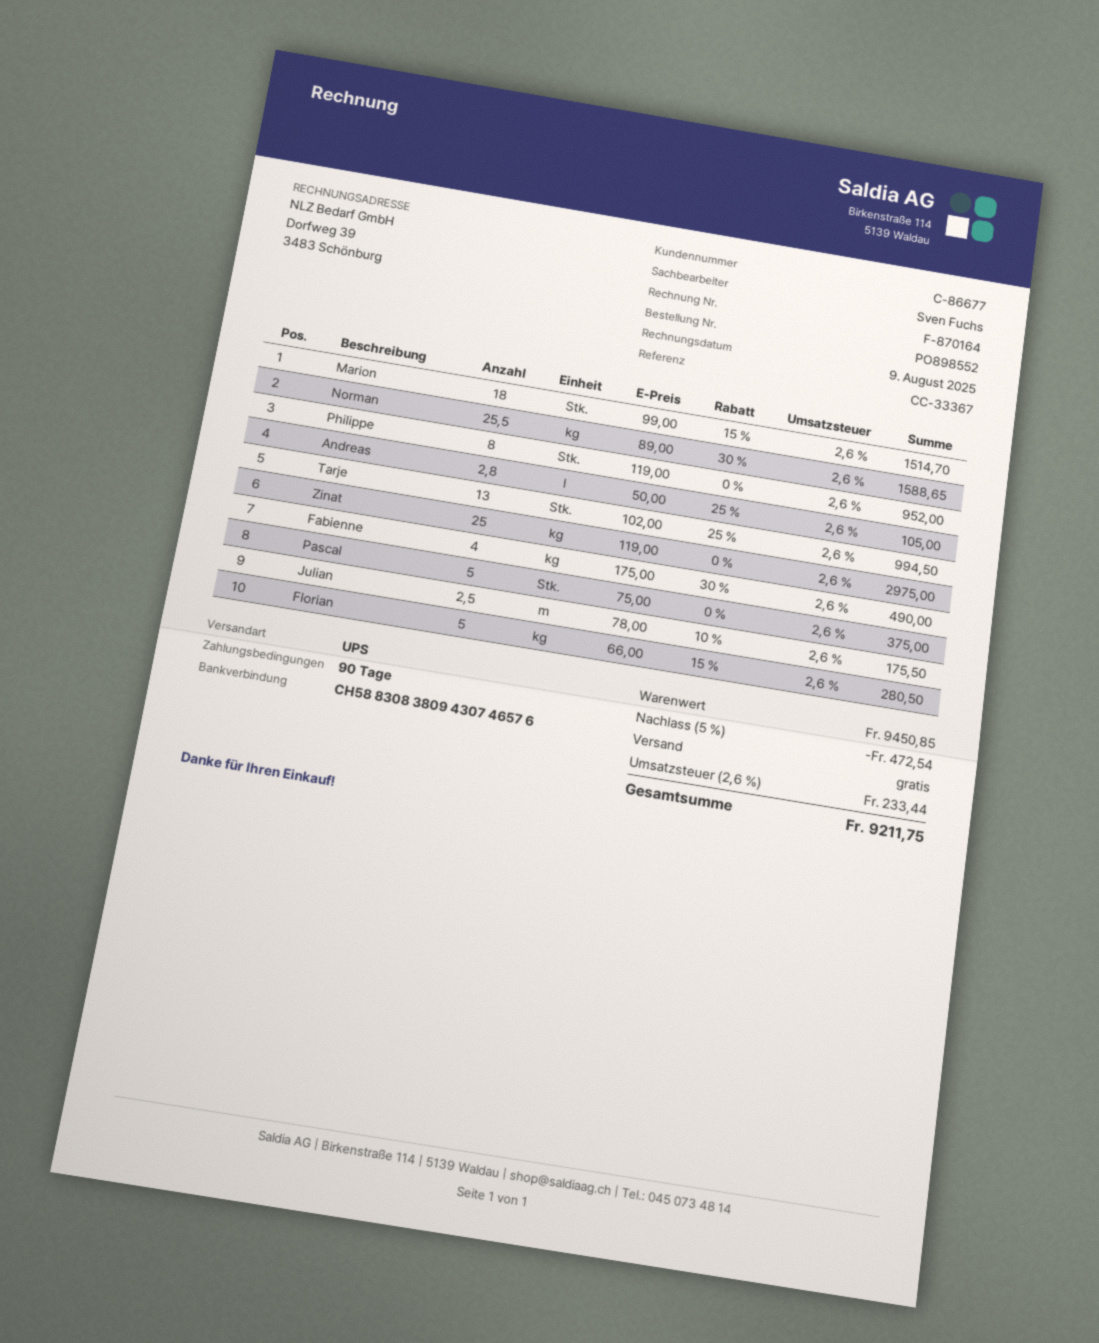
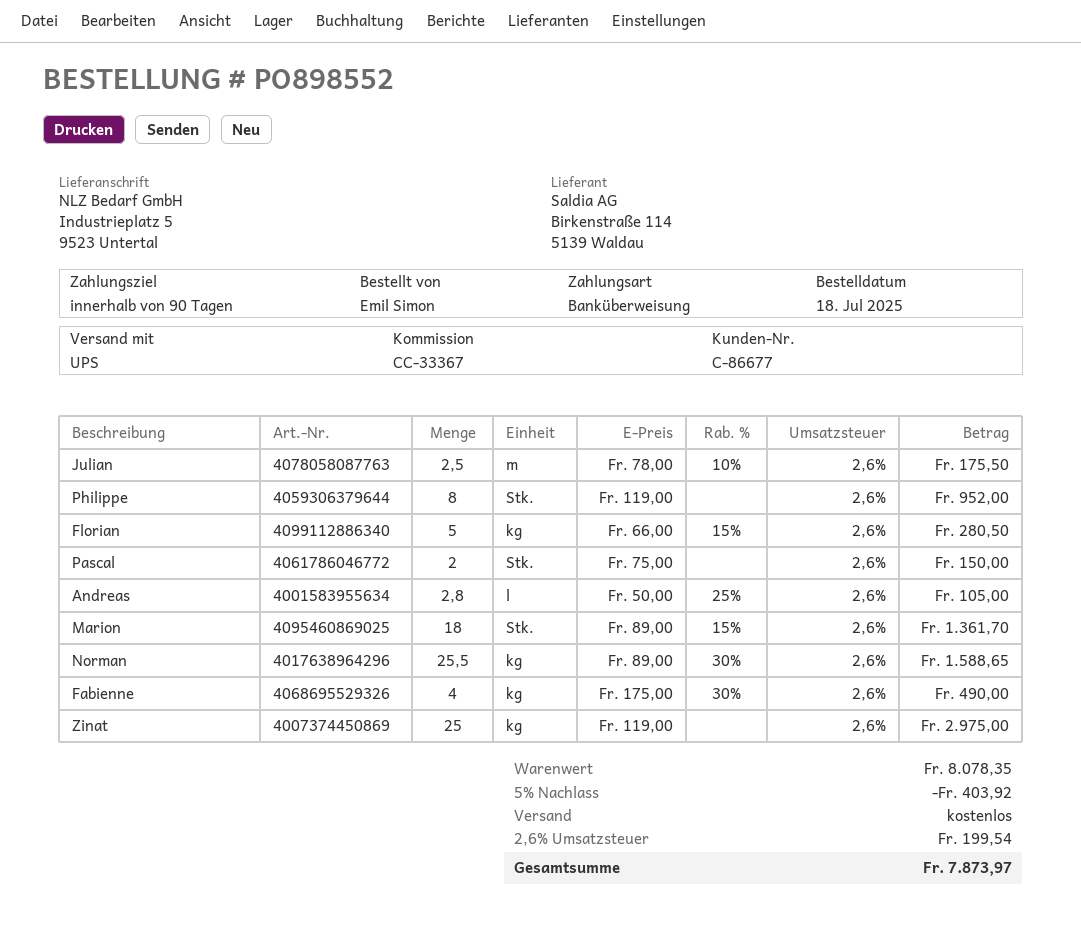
Marion: 18 x 99.00 - 15% = 1514.70 -> 18 x 89.00 - 15% = 1361.70
Tarje: 13 x 102.00 - 25% = 994.50 -> none
Pascal: 5 x 75.00 = 375.00 -> 2 x 75.00 = 150.00
subtotal: 9450.85 -> 8078.35
discount: 5% = 472.54 -> 5% = 403.92
tax: 2.6% = 233.44 -> 2.6% = 199.54
total: 9211.75 -> 7873.97

